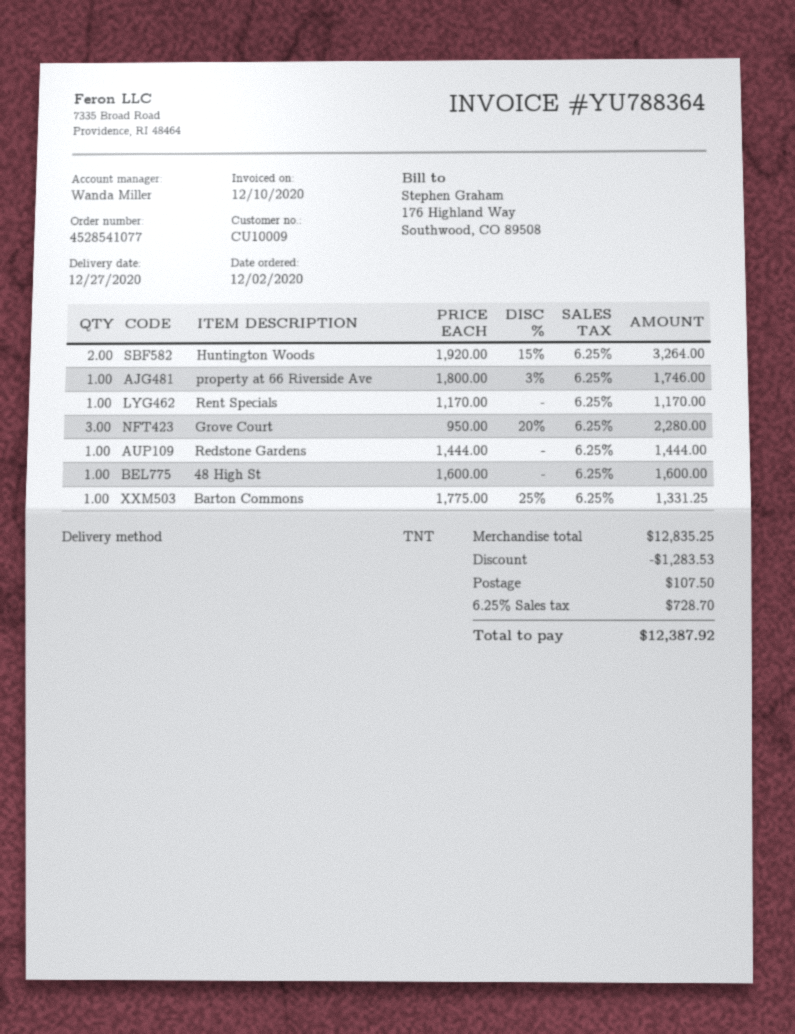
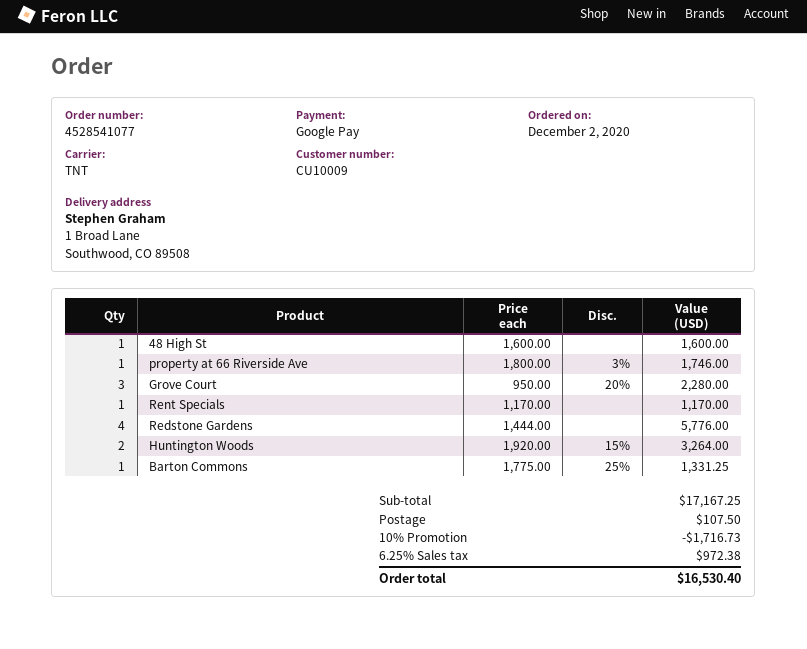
Redstone Gardens: 1 x 1444.00 = 1444.00 -> 4 x 1444.00 = 5776.00
subtotal: 12835.25 -> 17167.25
discount: 1283.53 -> 1716.73
tax: 6.25% = 728.70 -> 6.25% = 972.38
total: 12387.92 -> 16530.40

